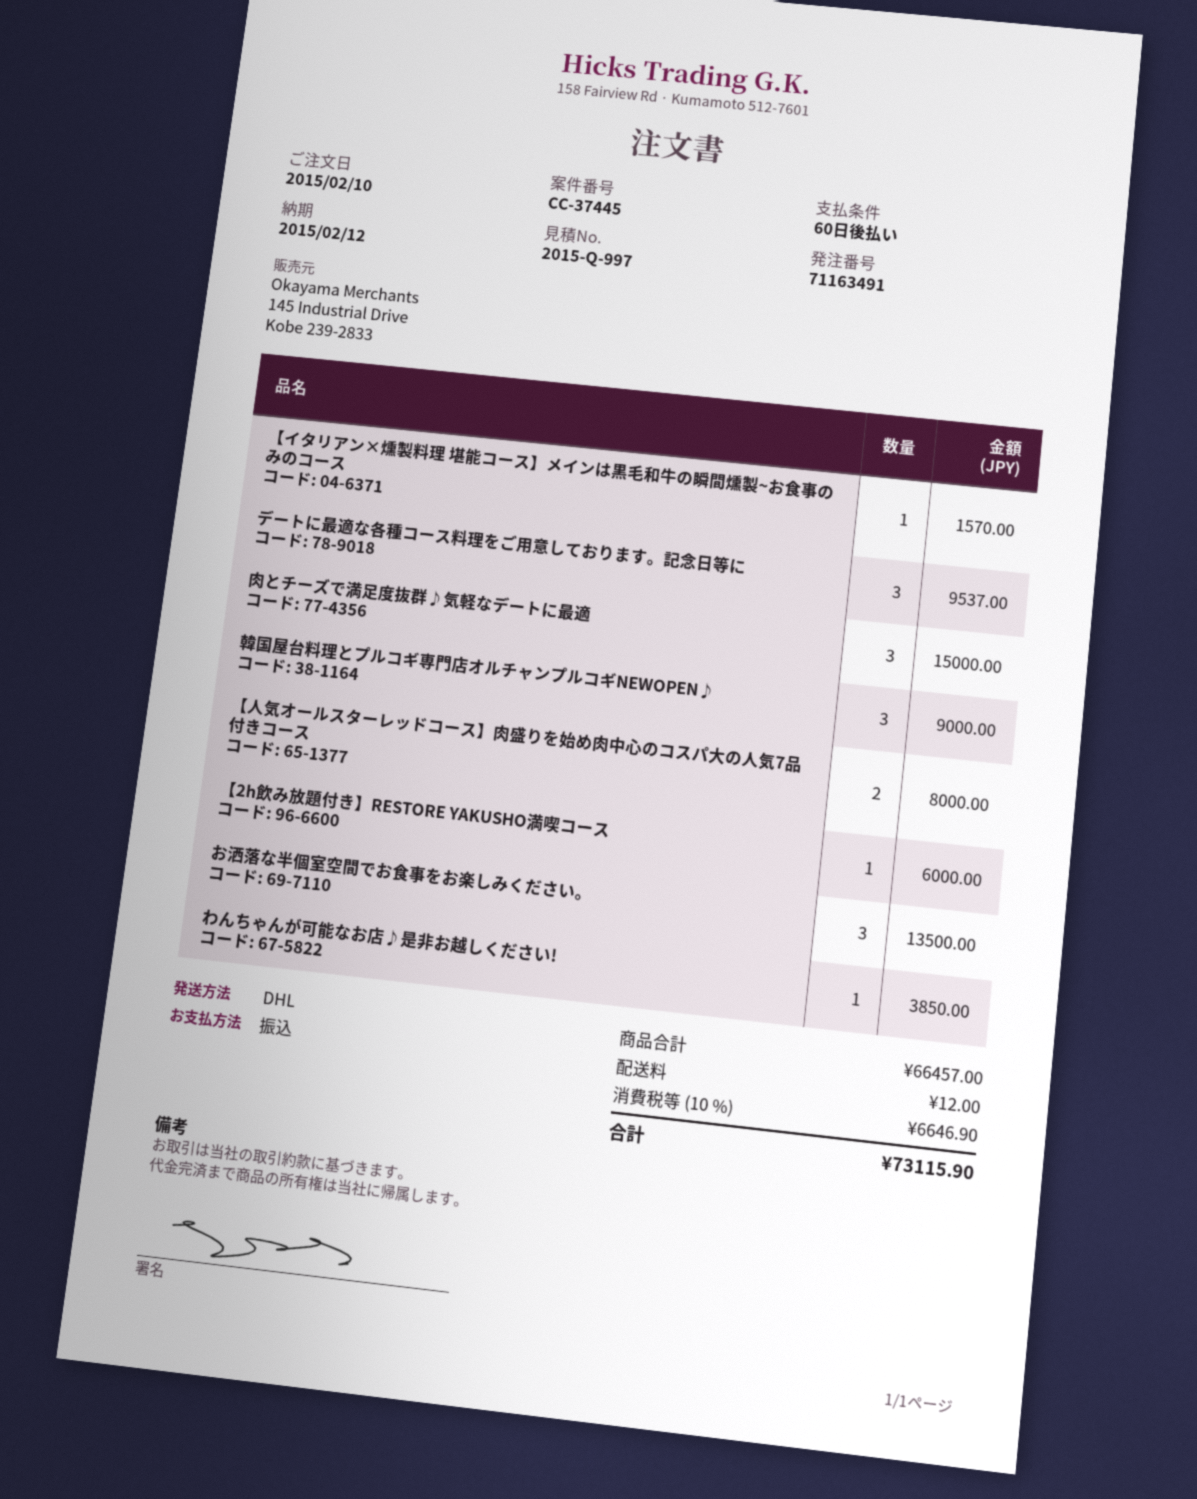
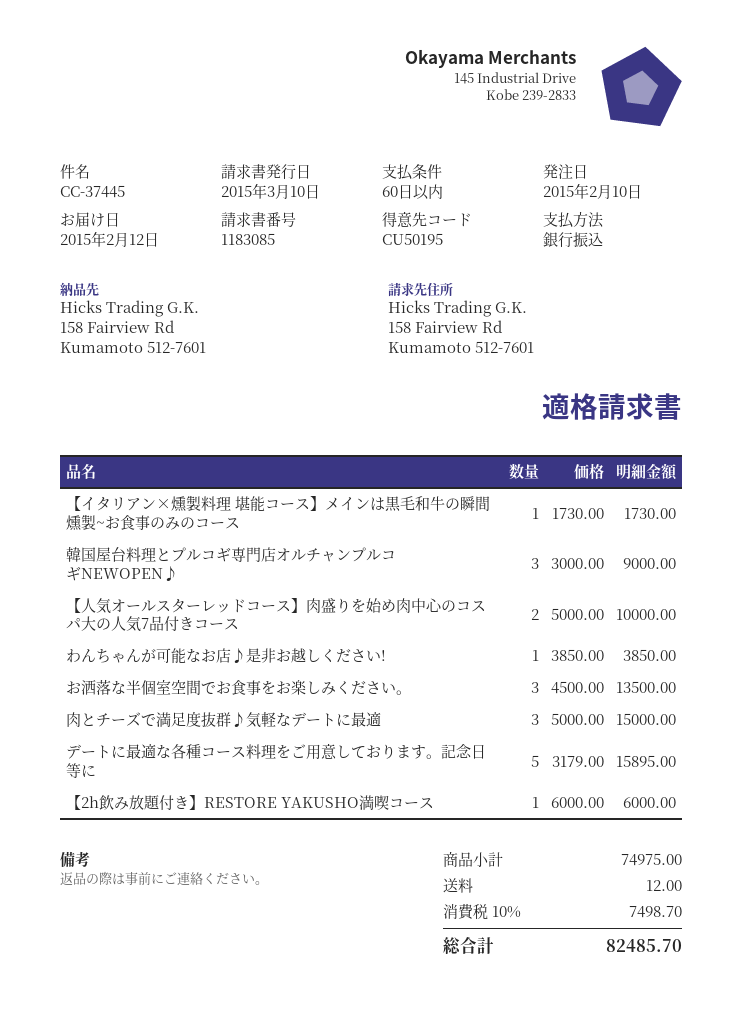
【イタリアン×燻製料理 堪能コース】メインは黒毛和牛の瞬間燻製~お食事のみのコース: 1 for 1570.00 -> 1 for 1730.00
デートに最適な各種コース料理をご用意しております。記念日等に: 3 for 9537.00 -> 5 for 15895.00
【人気オールスターレッドコース】肉盛りを始め肉中心のコスパ大の人気7品付きコース: 2 for 8000.00 -> 2 for 10000.00
subtotal: 66457.00 -> 74975.00
tax: 10% = 6646.90 -> 10% = 7498.70
total: 73115.90 -> 82485.70

